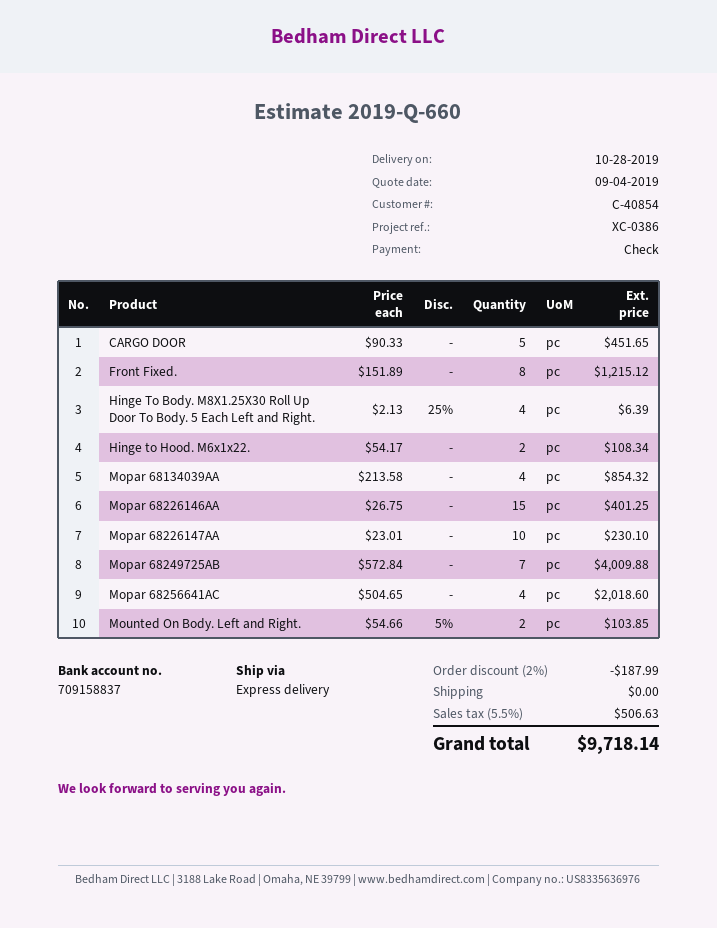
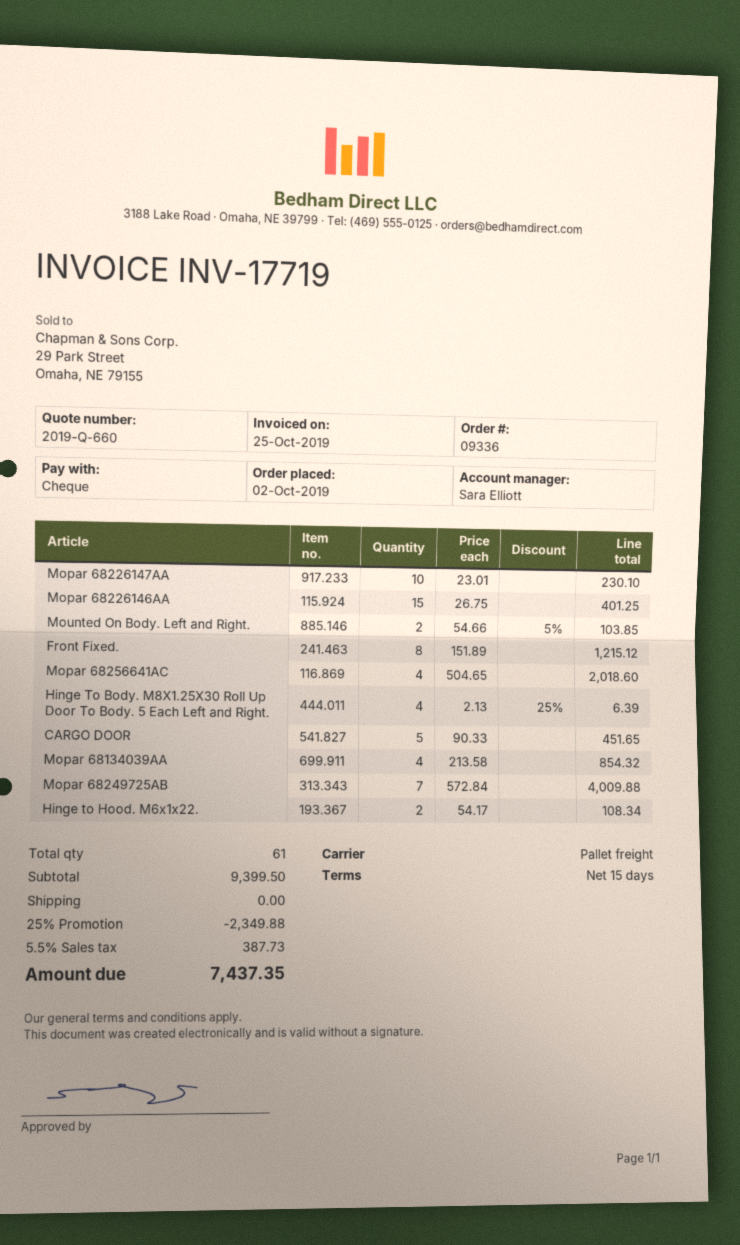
shipping method: express -> pallet freight
discount: 2% = 187.99 -> 25% = 2349.88
tax: 5.5% = 506.63 -> 5.5% = 387.73
total: 9718.14 -> 7437.35

